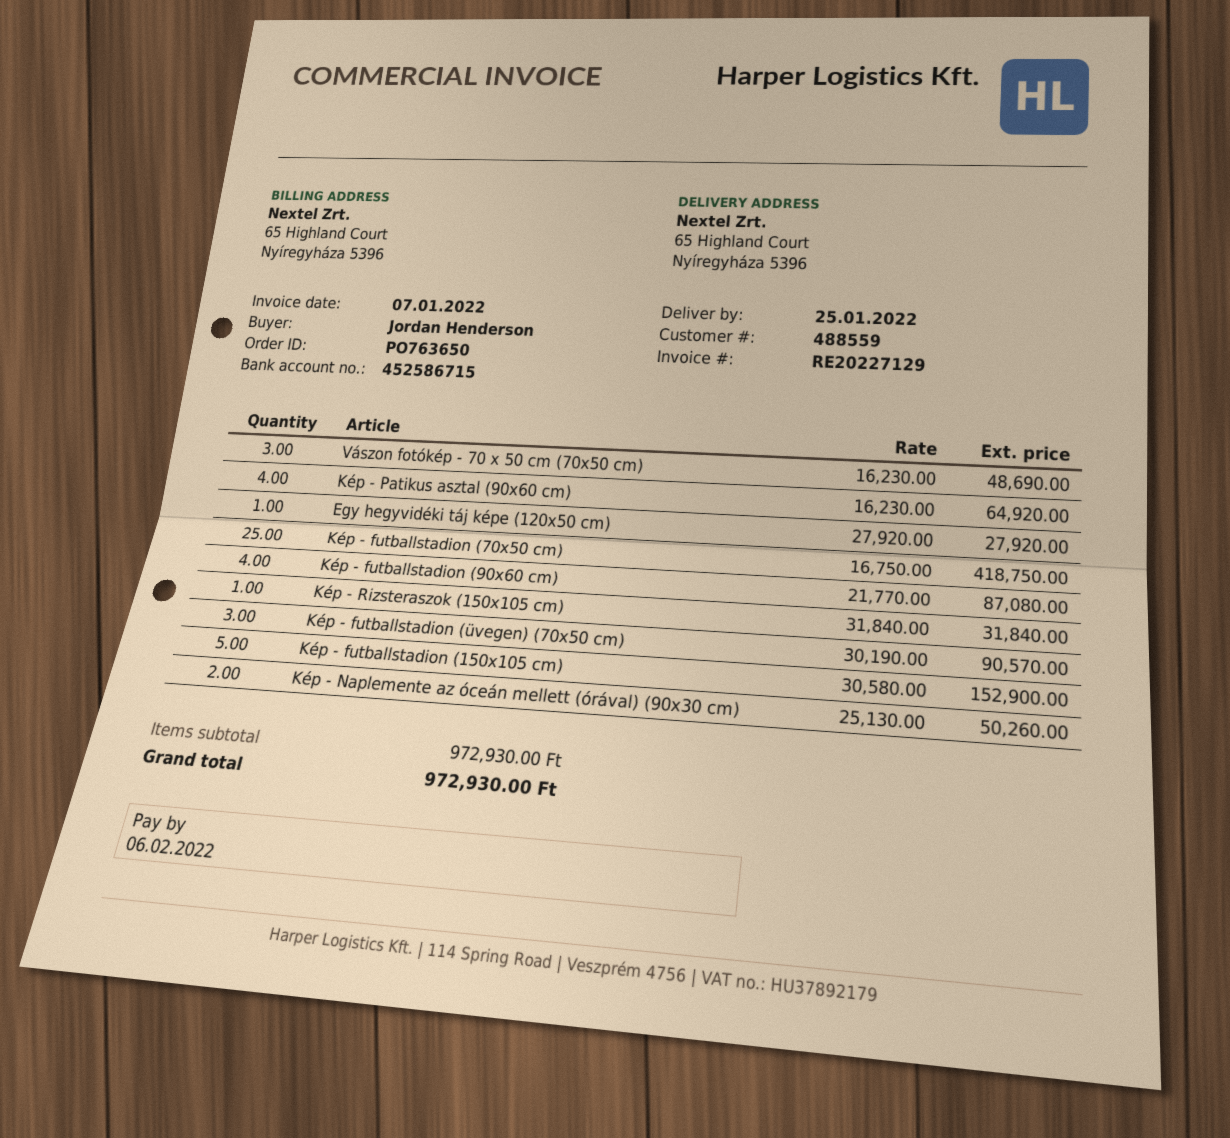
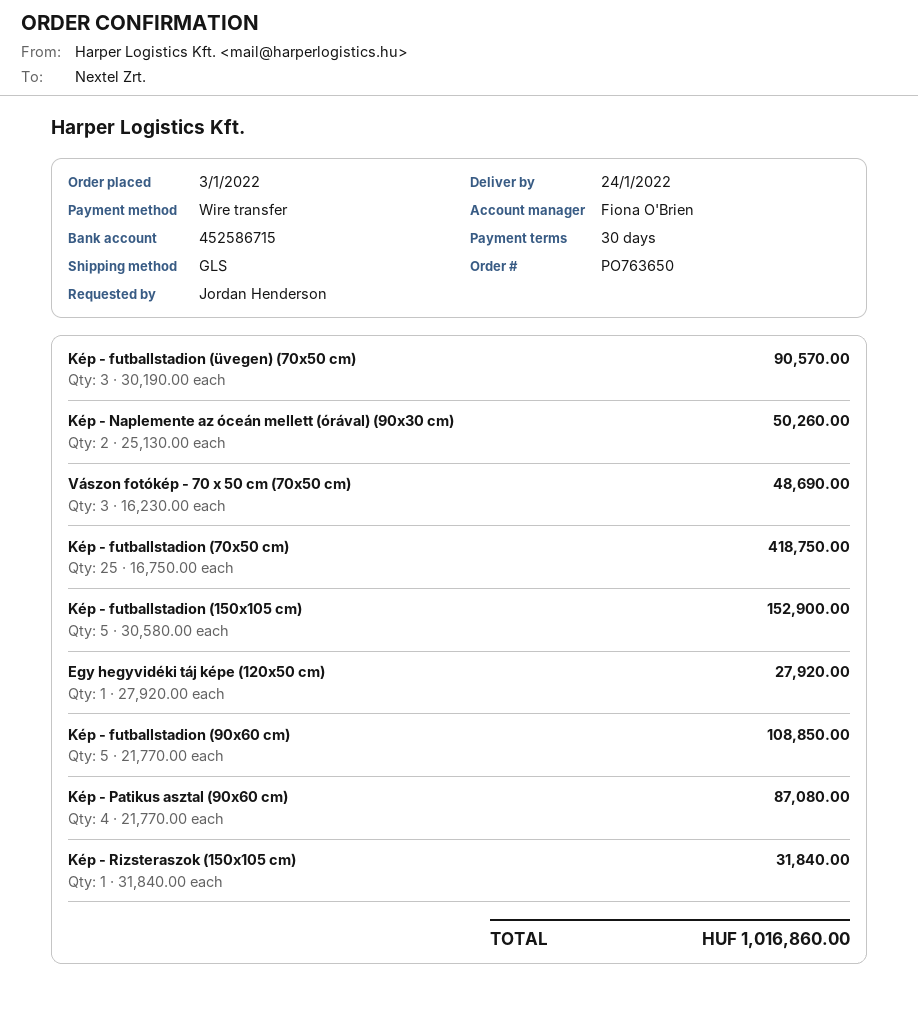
delivery date: 2022-01-25 -> 2022-01-24
Kép - Patikus asztal (90x60 cm): 4 x 16230.00 = 64920.00 -> 4 x 21770.00 = 87080.00
Kép - futballstadion (90x60 cm): 4 x 21770.00 = 87080.00 -> 5 x 21770.00 = 108850.00
total: 972930.00 -> 1016860.00

